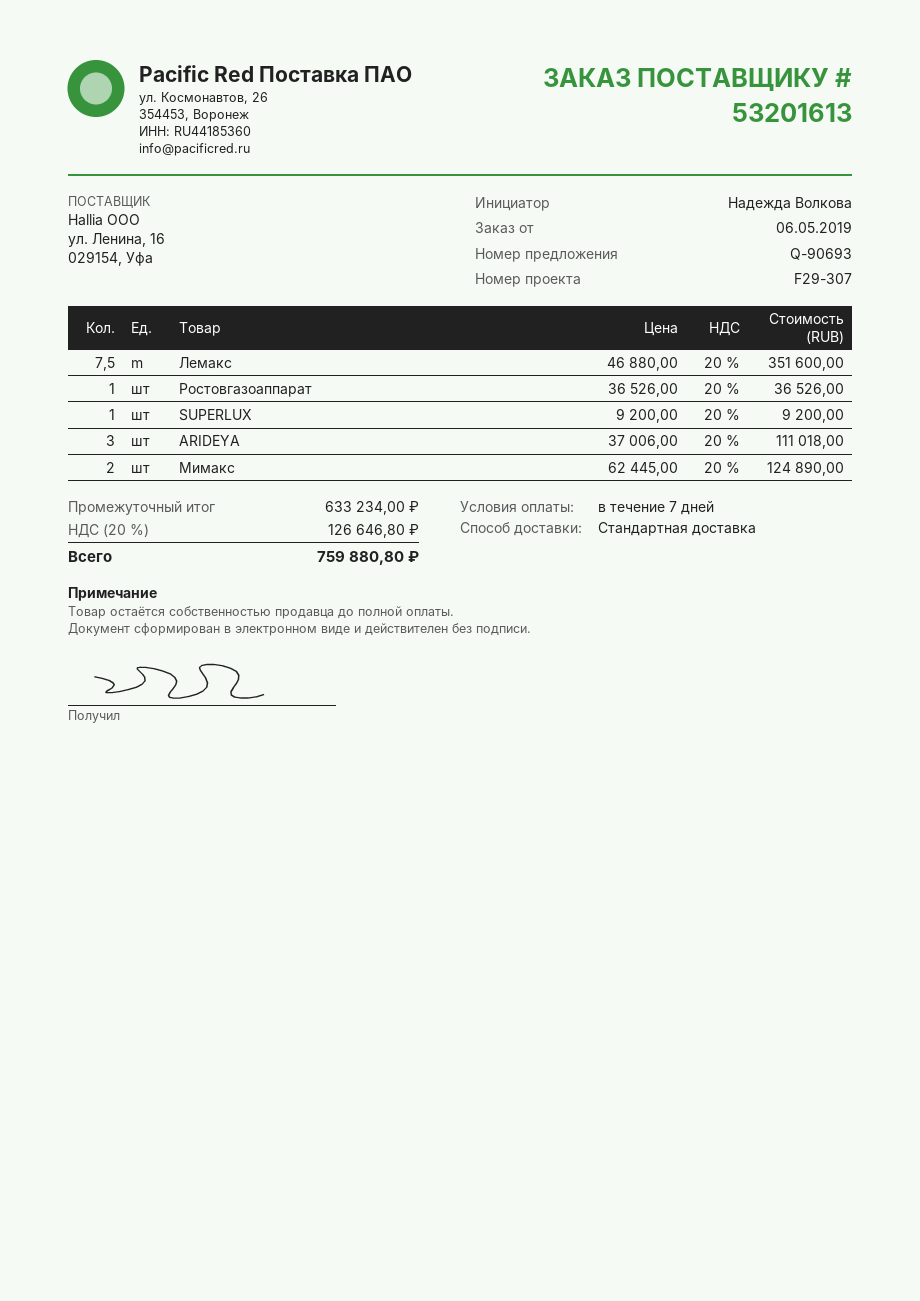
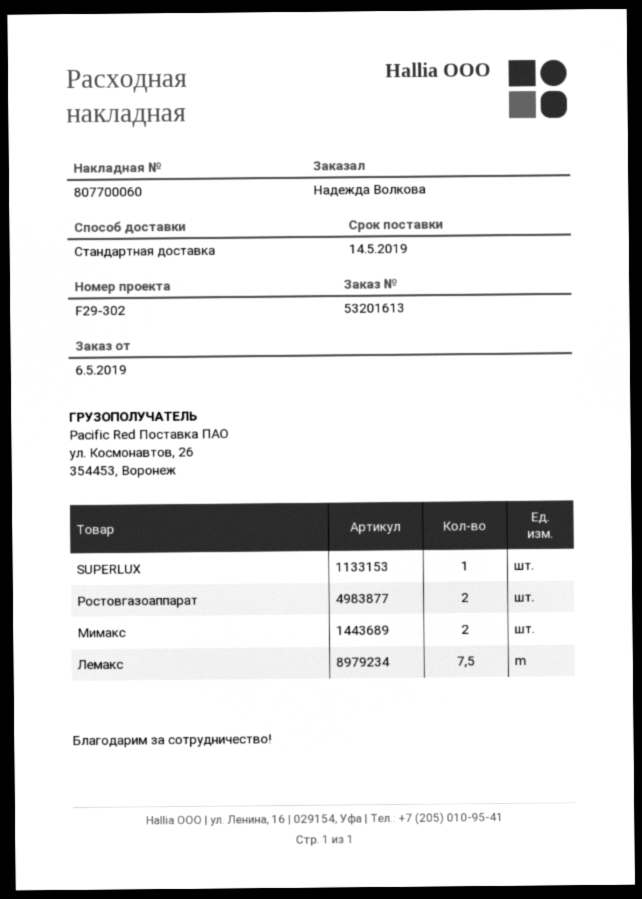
reference: F29-307 -> F29-302
Ростовгазоаппарат: 1 -> 2
ARIDEYA: 3 -> none

